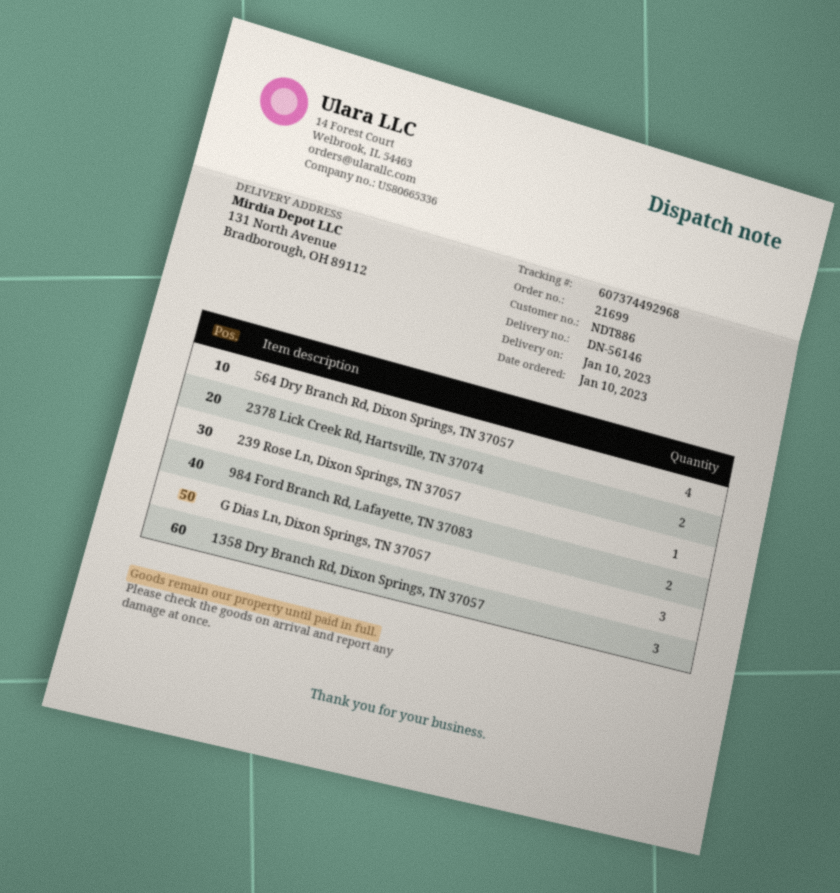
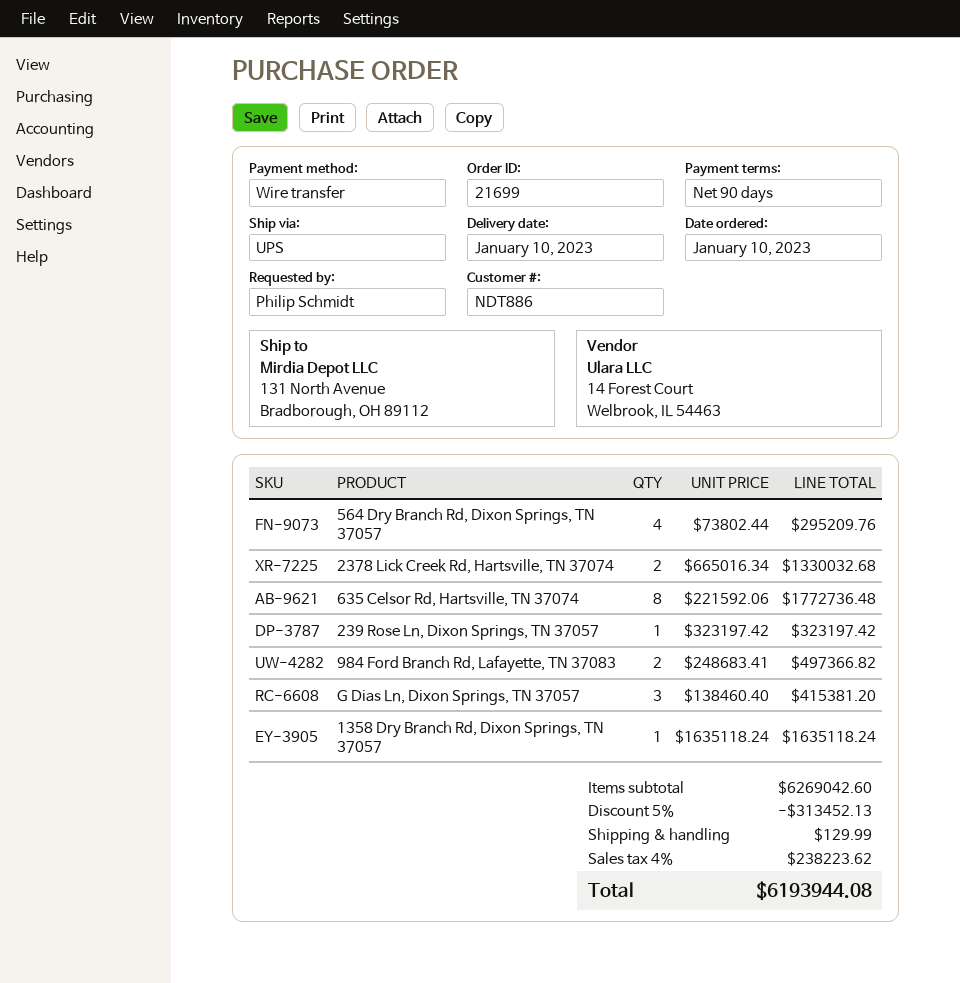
1358 Dry Branch Rd, Dixon Springs, TN 37057: 3 -> 1
635 Celsor Rd, Hartsville, TN 37074: none -> 8

